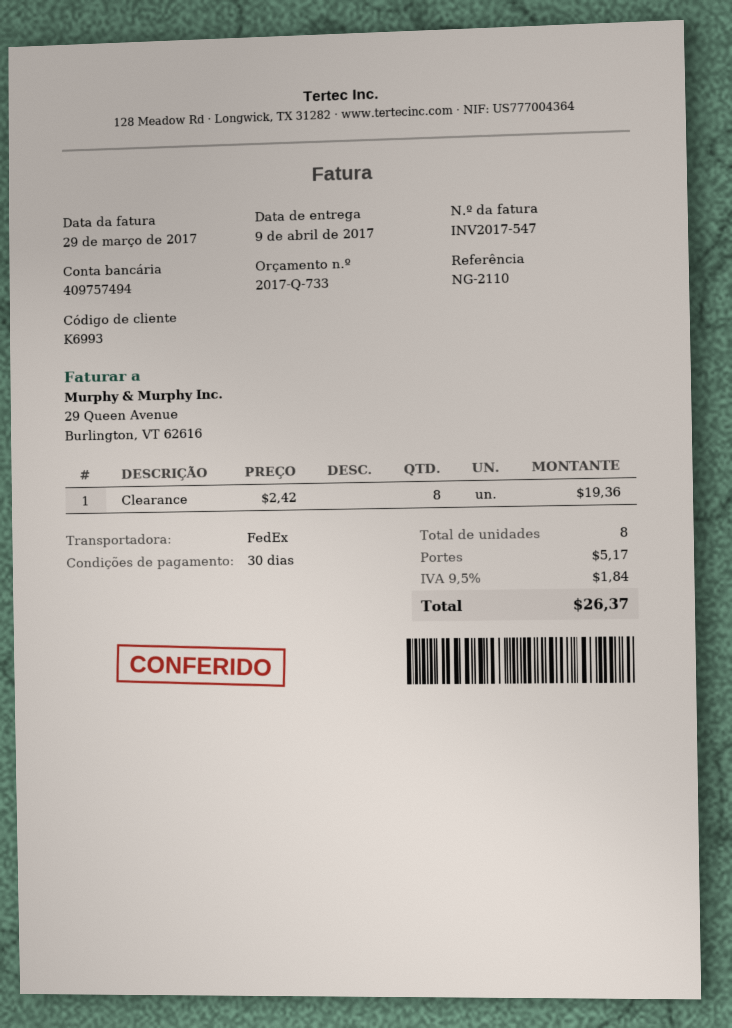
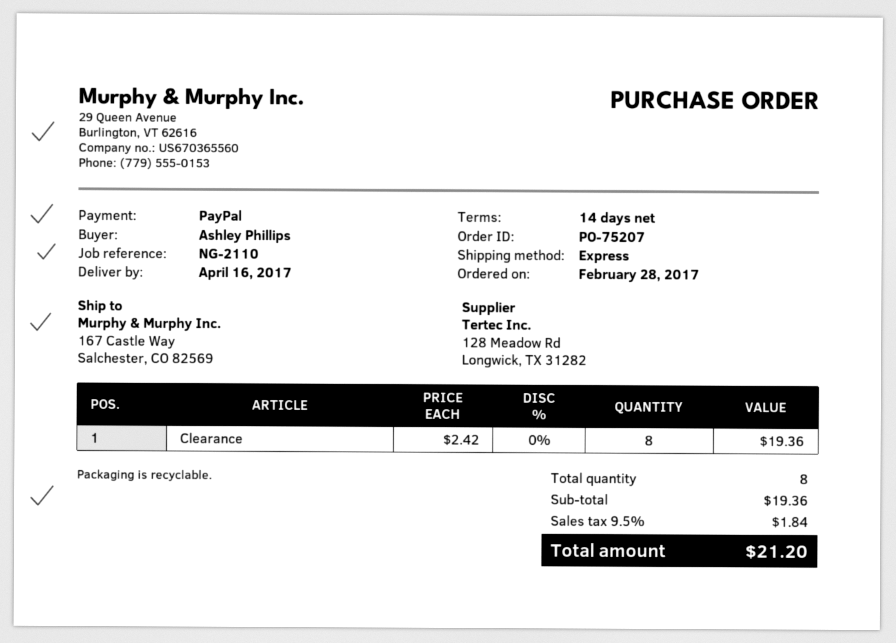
delivery date: 2017-04-09 -> 2017-04-16
payment terms: 30 days -> 14 days
shipping method: FedEx -> express
shipping: 5.17 -> none
total: 26.37 -> 21.20

